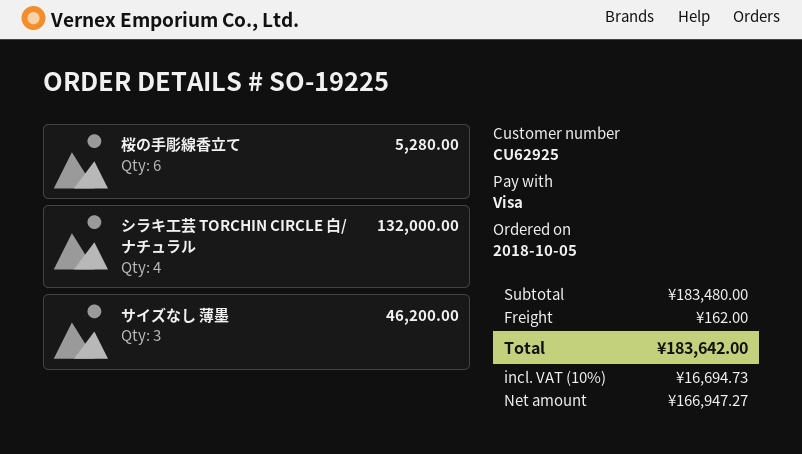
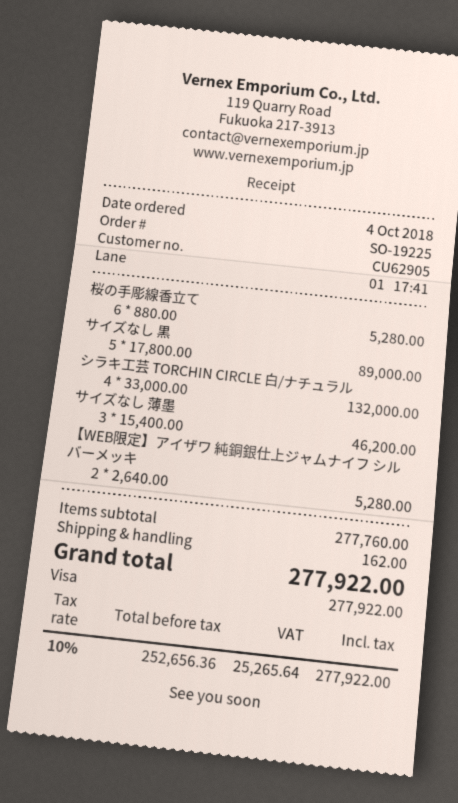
order date: 2018-10-05 -> 2018-10-04
customer number: CU62925 -> CU62905
サイズなし 黒: none -> 5 for 89000.00
【WEB限定】アイザワ 純銅銀仕上ジャムナイフ シルバーメッキ: none -> 2 for 5280.00
subtotal: 183480.00 -> 277760.00
net: 166947.27 -> 252656.36
tax: 10% = 16694.73 -> 10% = 25265.64
total: 183642.00 -> 277922.00

